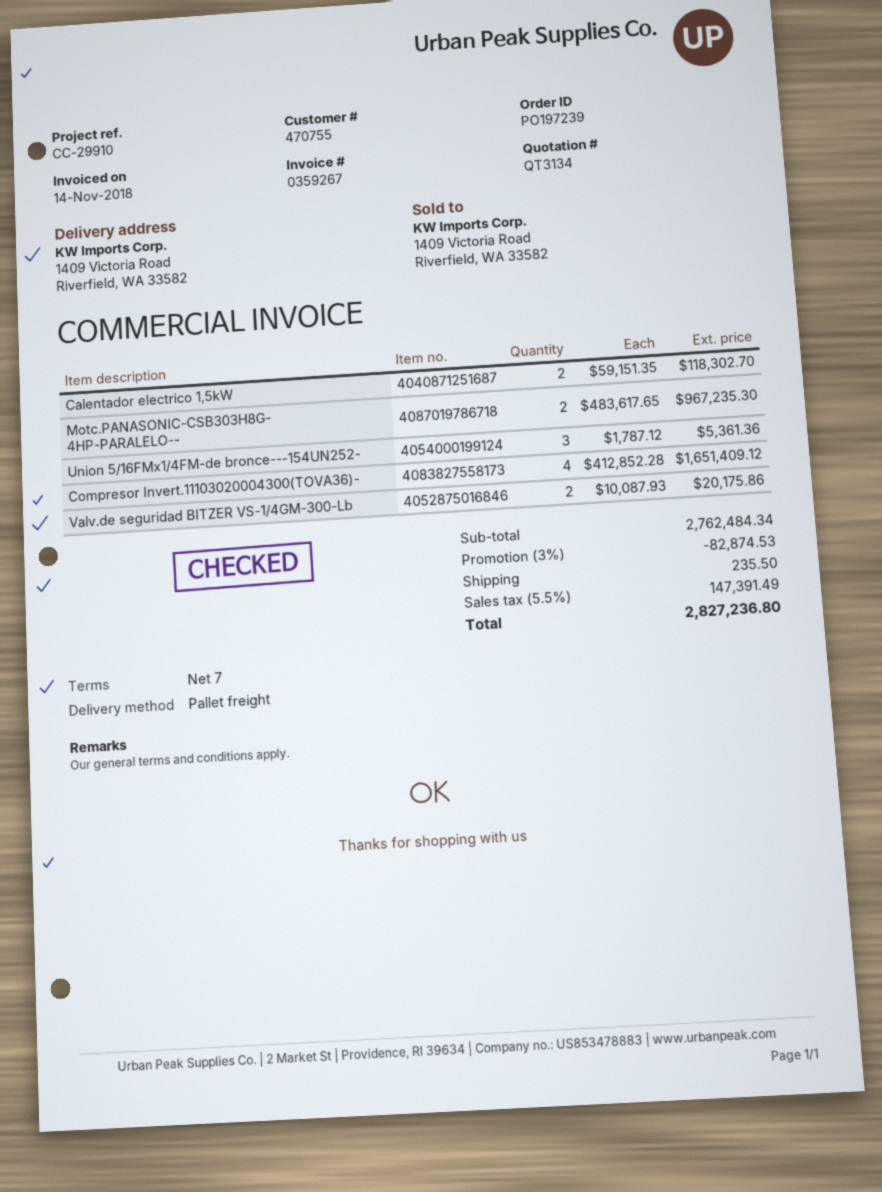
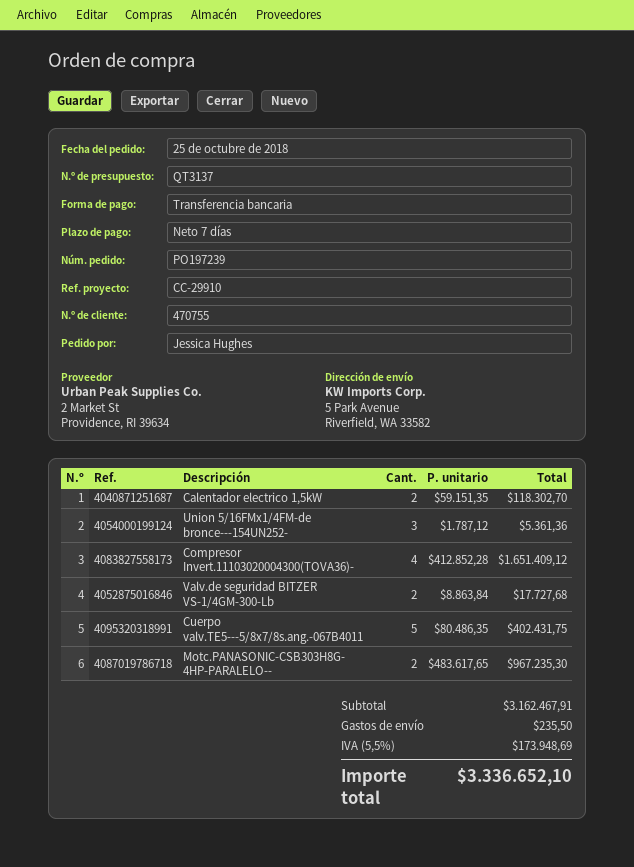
quote number: QT3134 -> QT3137
ship to: 1409 Victoria Road, Riverfield, WA 33582 -> 5 Park Avenue, Riverfield, WA 33582
Valv.de seguridad BITZER VS-1/4GM-300-Lb: 2 x 10087.93 = 20175.86 -> 2 x 8863.84 = 17727.68
Cuerpo valv.TE5---5/8x7/8s.ang.-067B4011: none -> 5 x 80486.35 = 402431.75
subtotal: 2762484.34 -> 3162467.91
discount: 3% = 82874.53 -> none
tax: 5.5% = 147391.49 -> 5.5% = 173948.69
total: 2827236.80 -> 3336652.10

